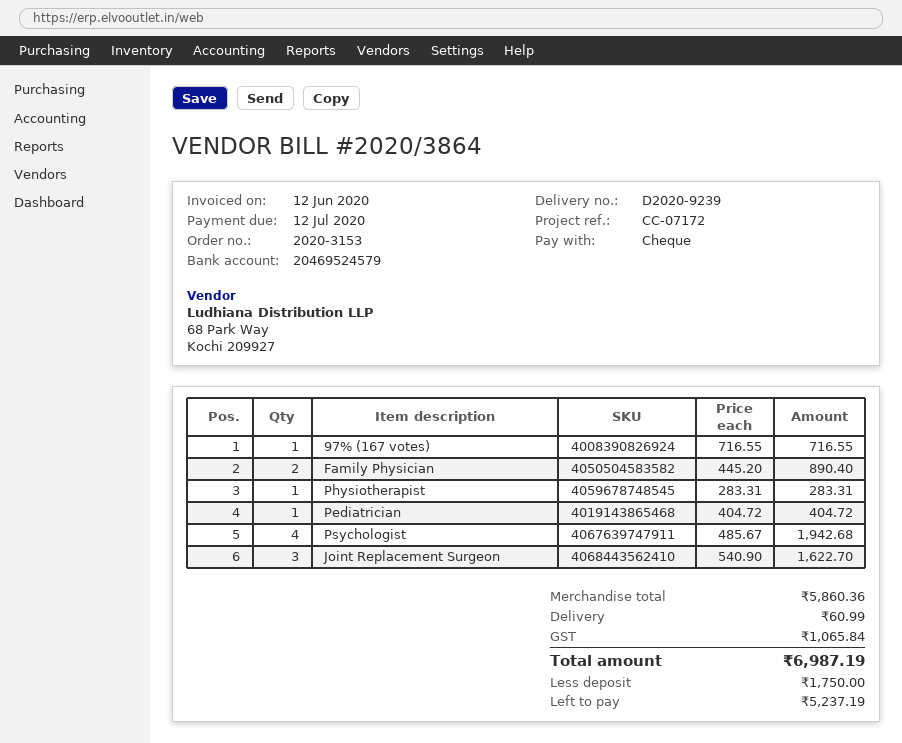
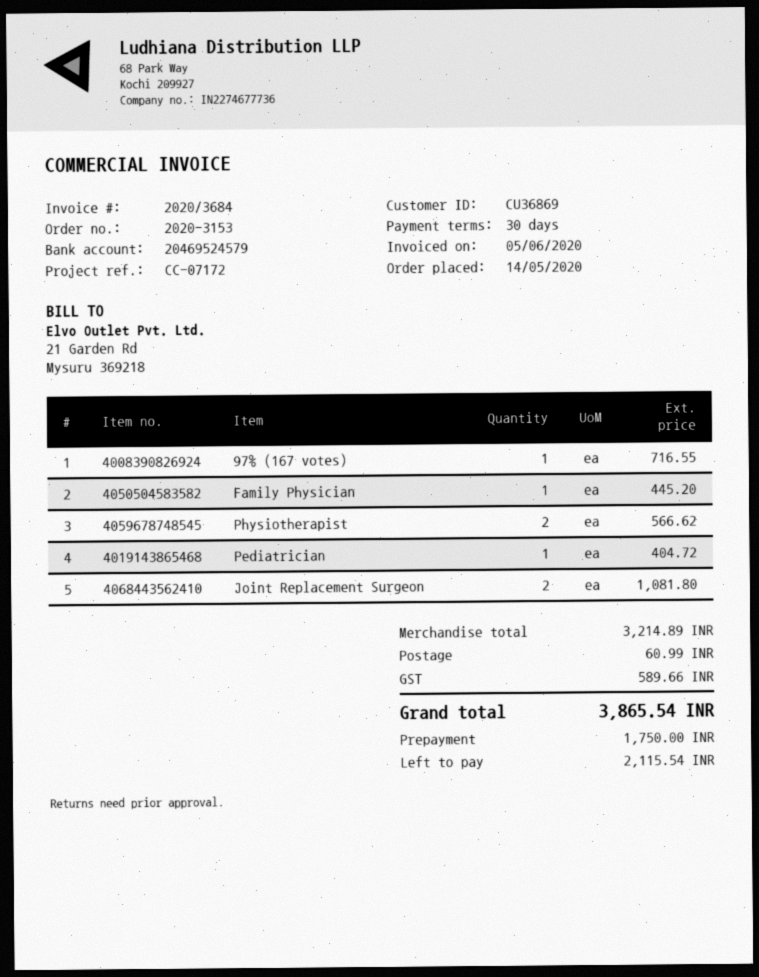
invoice number: 2020/3864 -> 2020/3684
invoice date: 2020-06-12 -> 2020-06-05
Family Physician: 2 for 890.40 -> 1 for 445.20
Physiotherapist: 1 for 283.31 -> 2 for 566.62
Psychologist: 4 for 1942.68 -> none
Joint Replacement Surgeon: 3 for 1622.70 -> 2 for 1081.80
subtotal: 5860.36 -> 3214.89
tax: 1065.84 -> 589.66
total: 6987.19 -> 3865.54
balance: 5237.19 -> 2115.54

